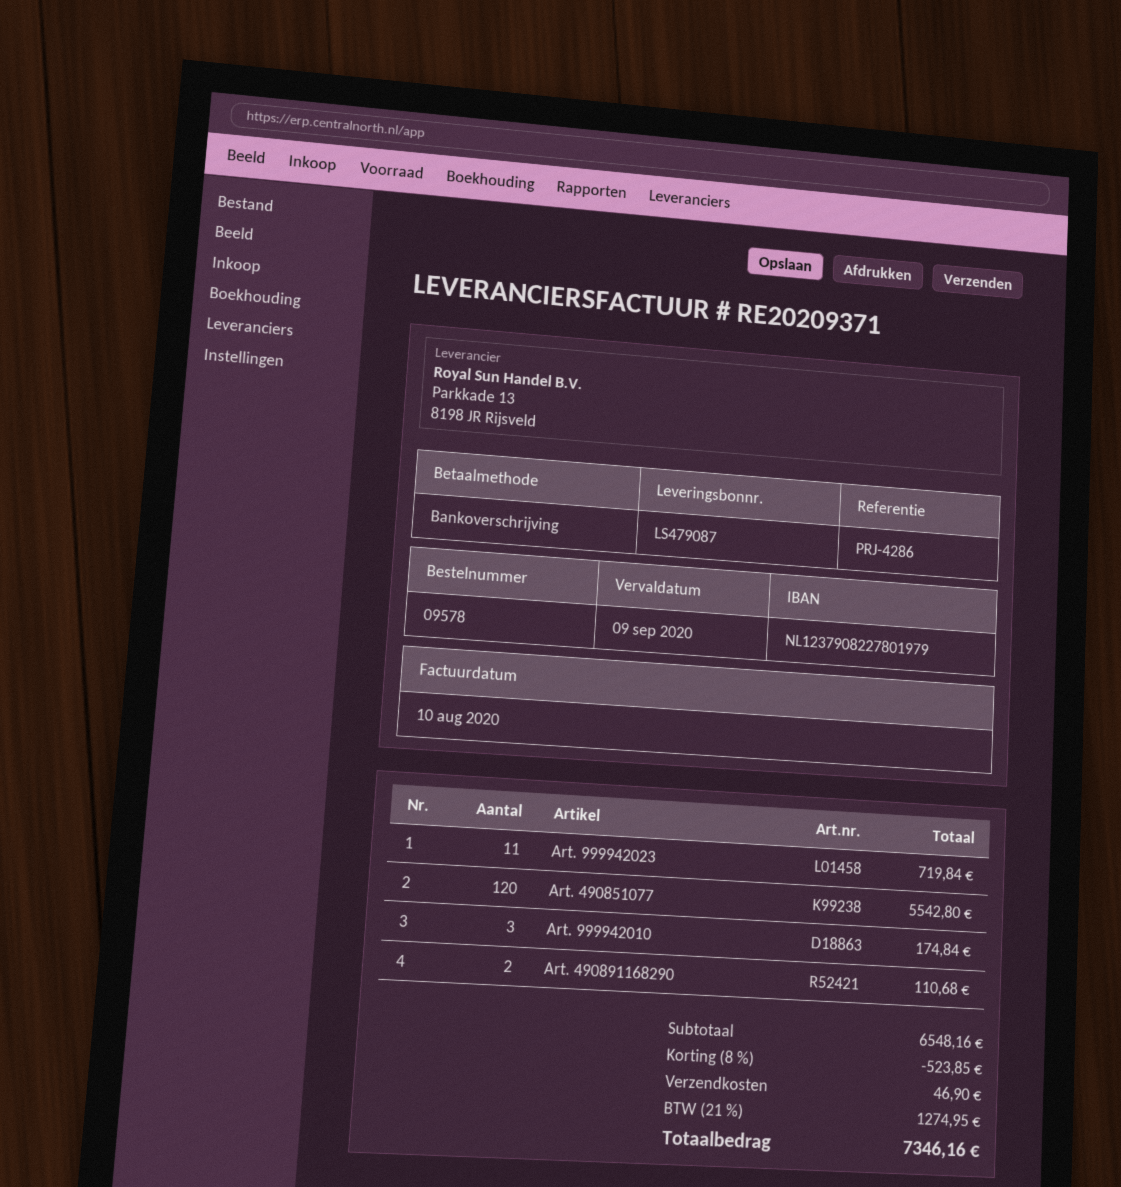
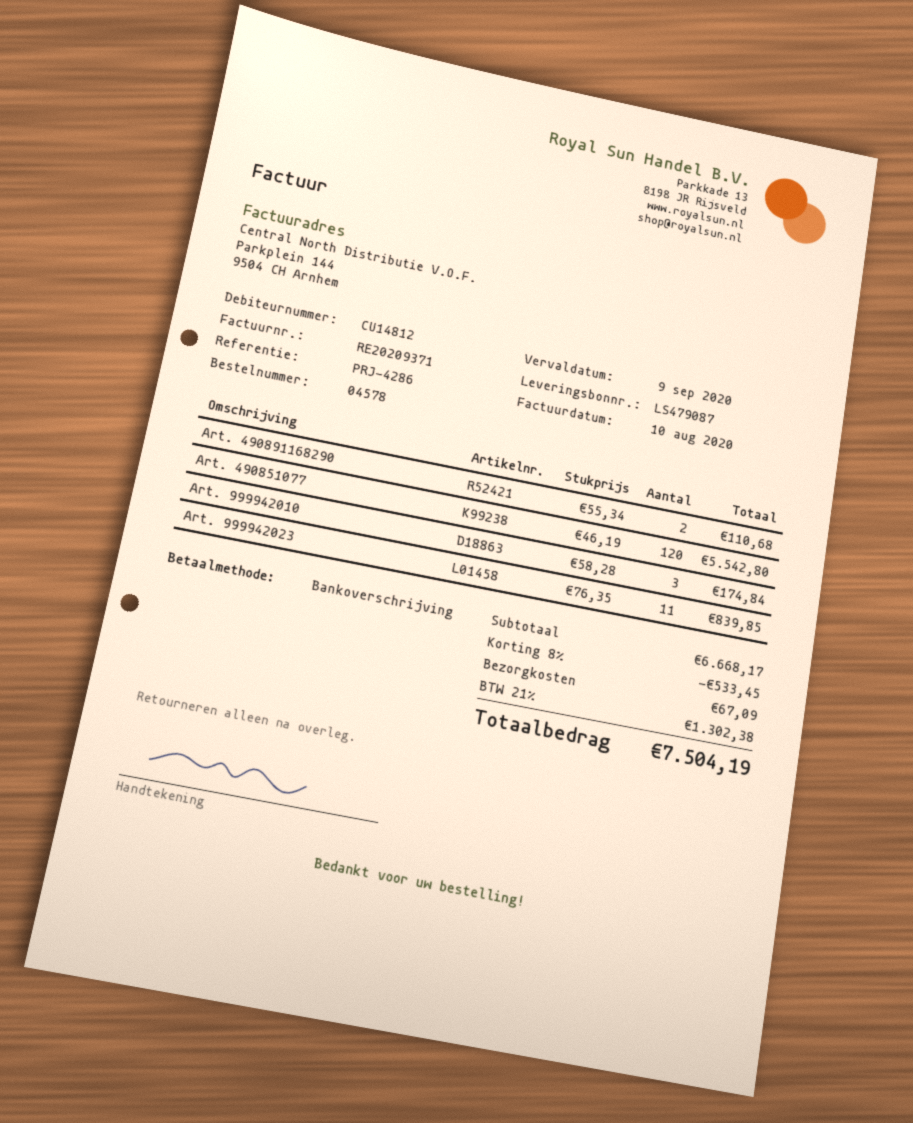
order number: 09578 -> 04578
Art. 999942023: 11 for 719.84 -> 11 for 839.85
subtotal: 6548.16 -> 6668.17
discount: 8% = 523.85 -> 8% = 533.45
shipping: 46.90 -> 67.09
tax: 21% = 1274.95 -> 21% = 1302.38
total: 7346.16 -> 7504.19

